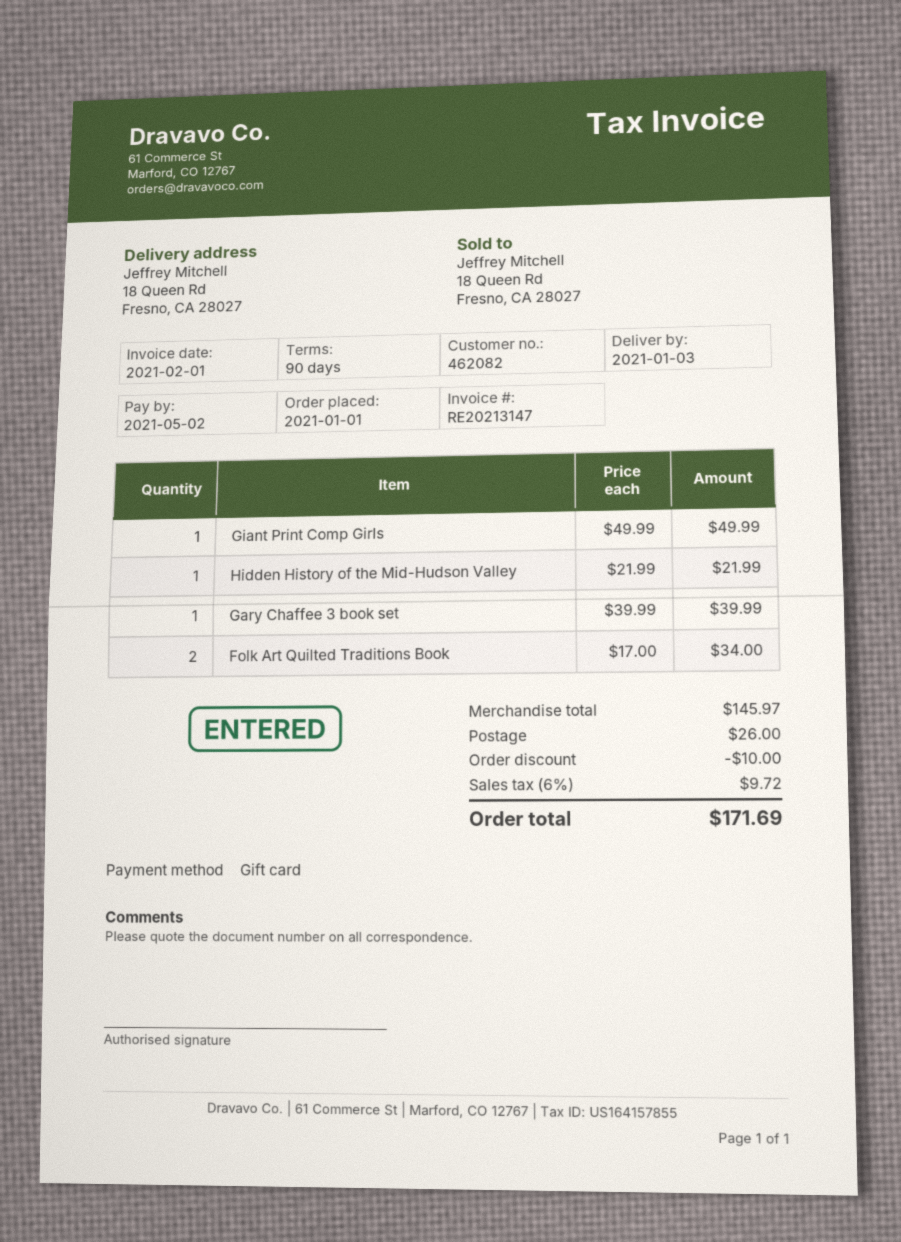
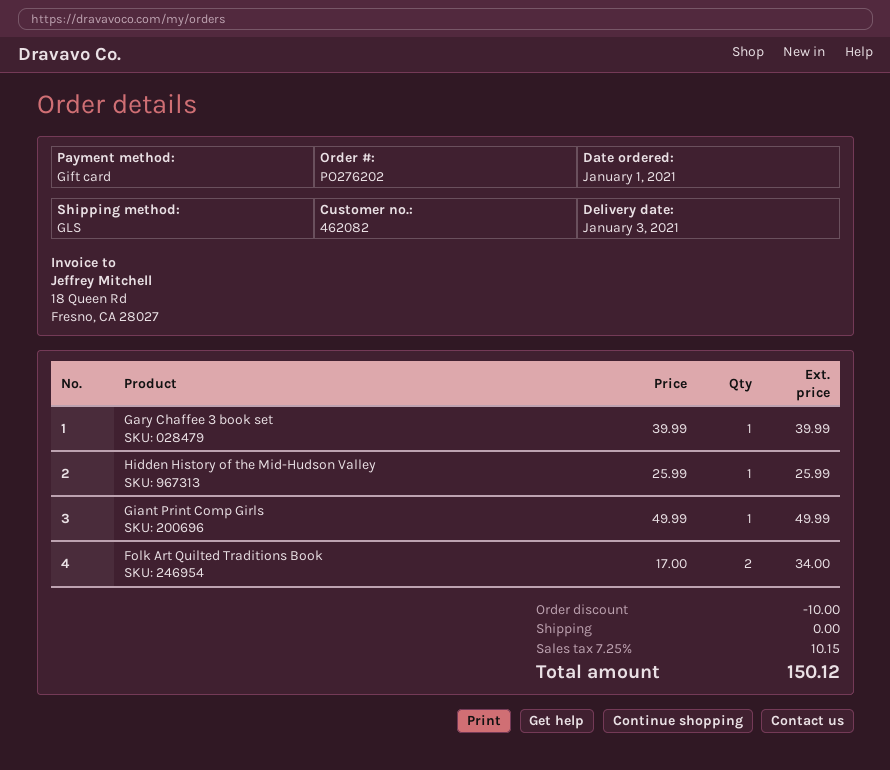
Hidden History of the Mid-Hudson Valley: 1 x 21.99 = 21.99 -> 1 x 25.99 = 25.99
shipping: 26.00 -> 0.00
tax: 6% = 9.72 -> 7.25% = 10.15
total: 171.69 -> 150.12

